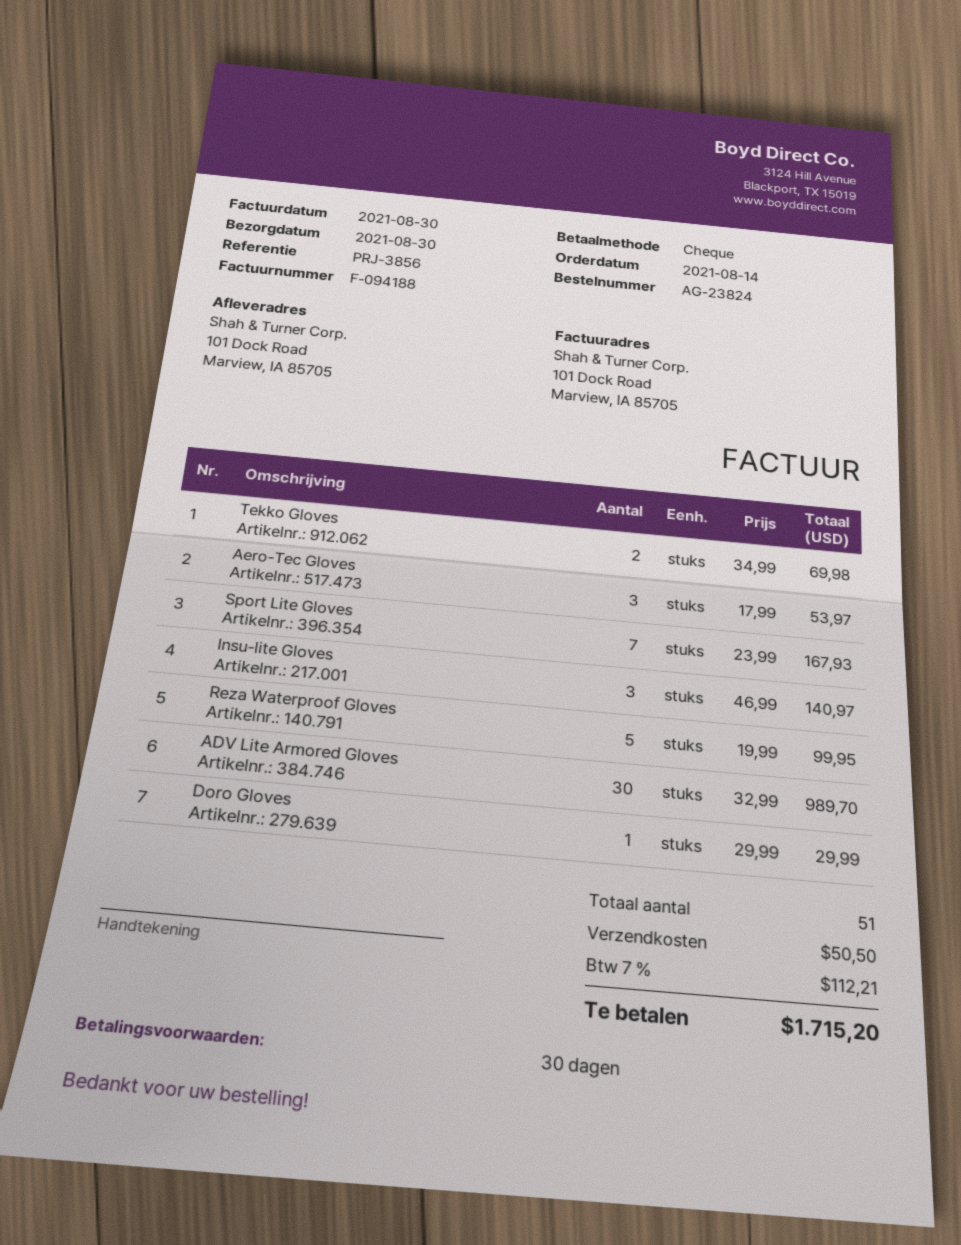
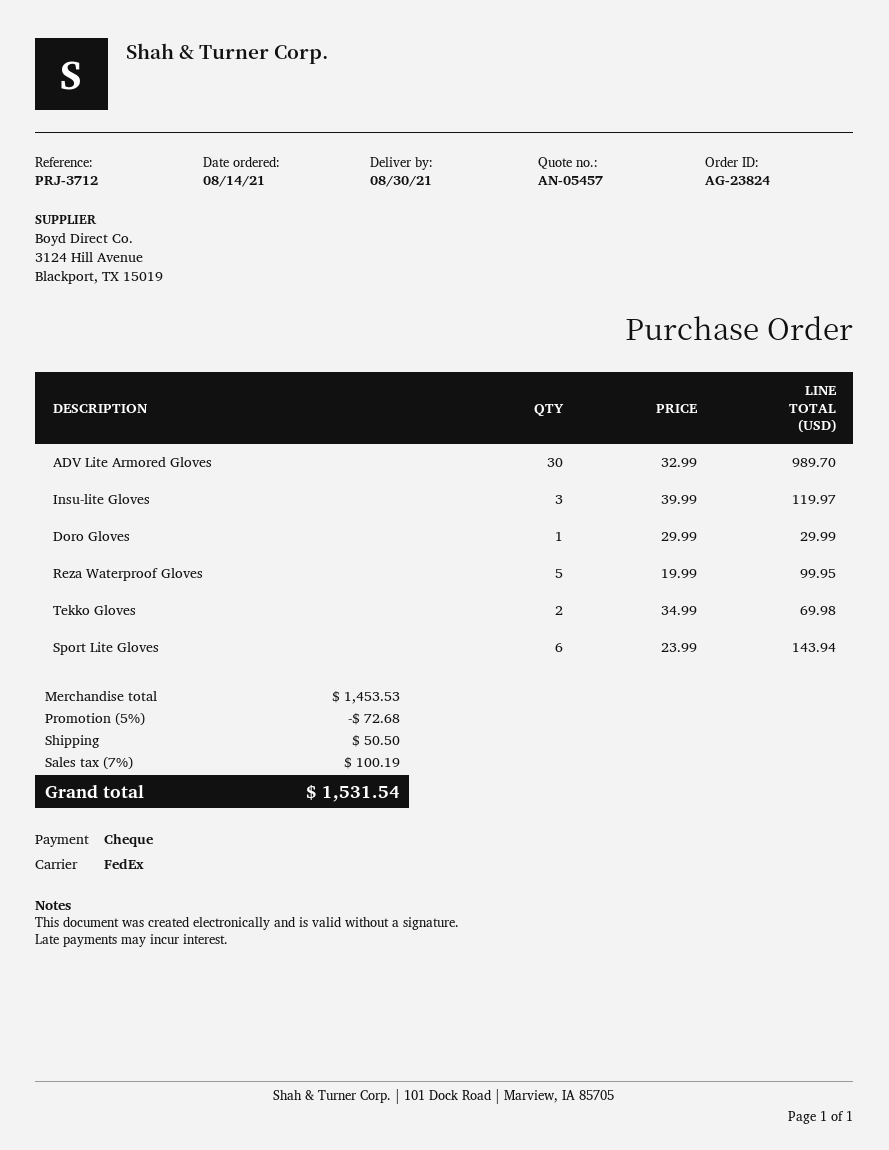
reference: PRJ-3856 -> PRJ-3712
Aero-Tec Gloves: 3 x 17.99 = 53.97 -> none
Sport Lite Gloves: 7 x 23.99 = 167.93 -> 6 x 23.99 = 143.94
Insu-lite Gloves: 3 x 46.99 = 140.97 -> 3 x 39.99 = 119.97
discount: none -> 5% = 72.68
tax: 7% = 112.21 -> 7% = 100.19
total: 1715.20 -> 1531.54

